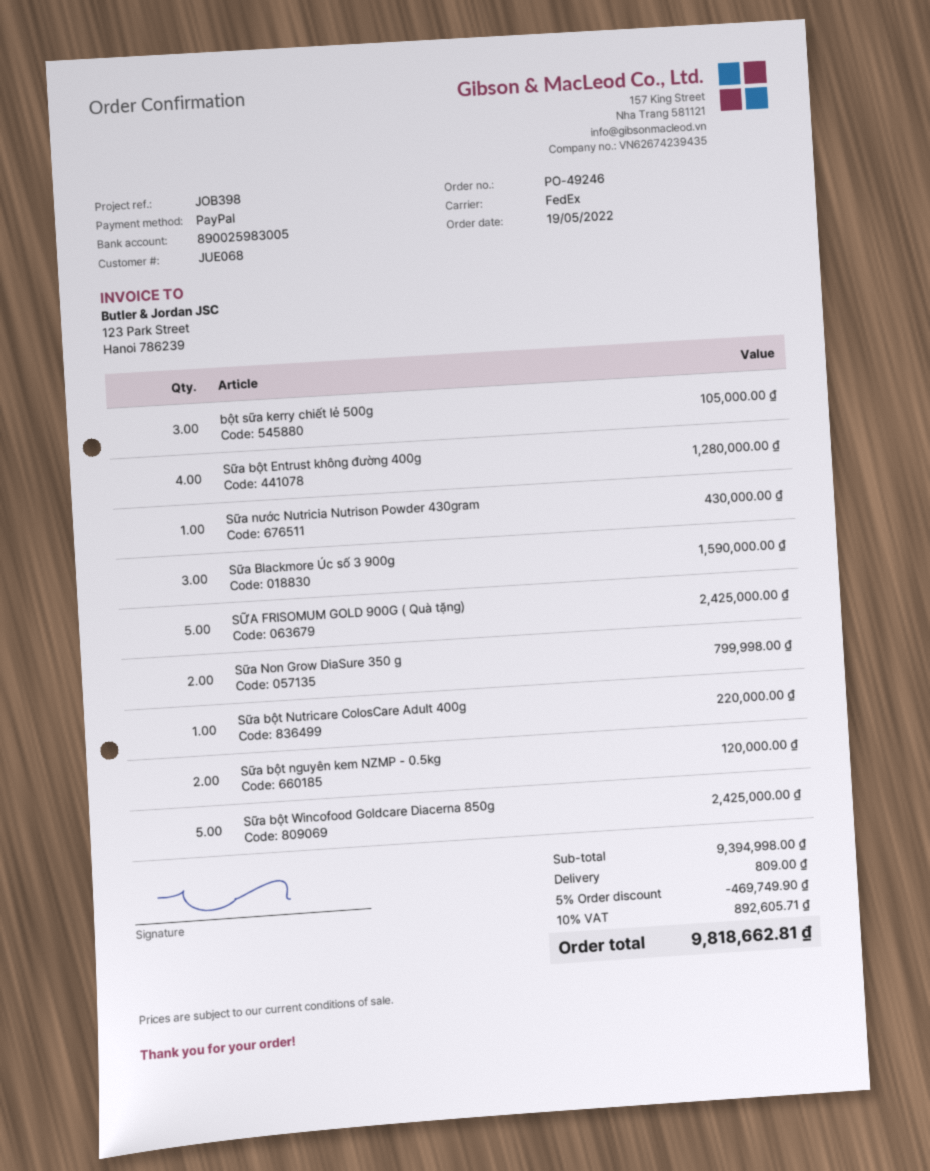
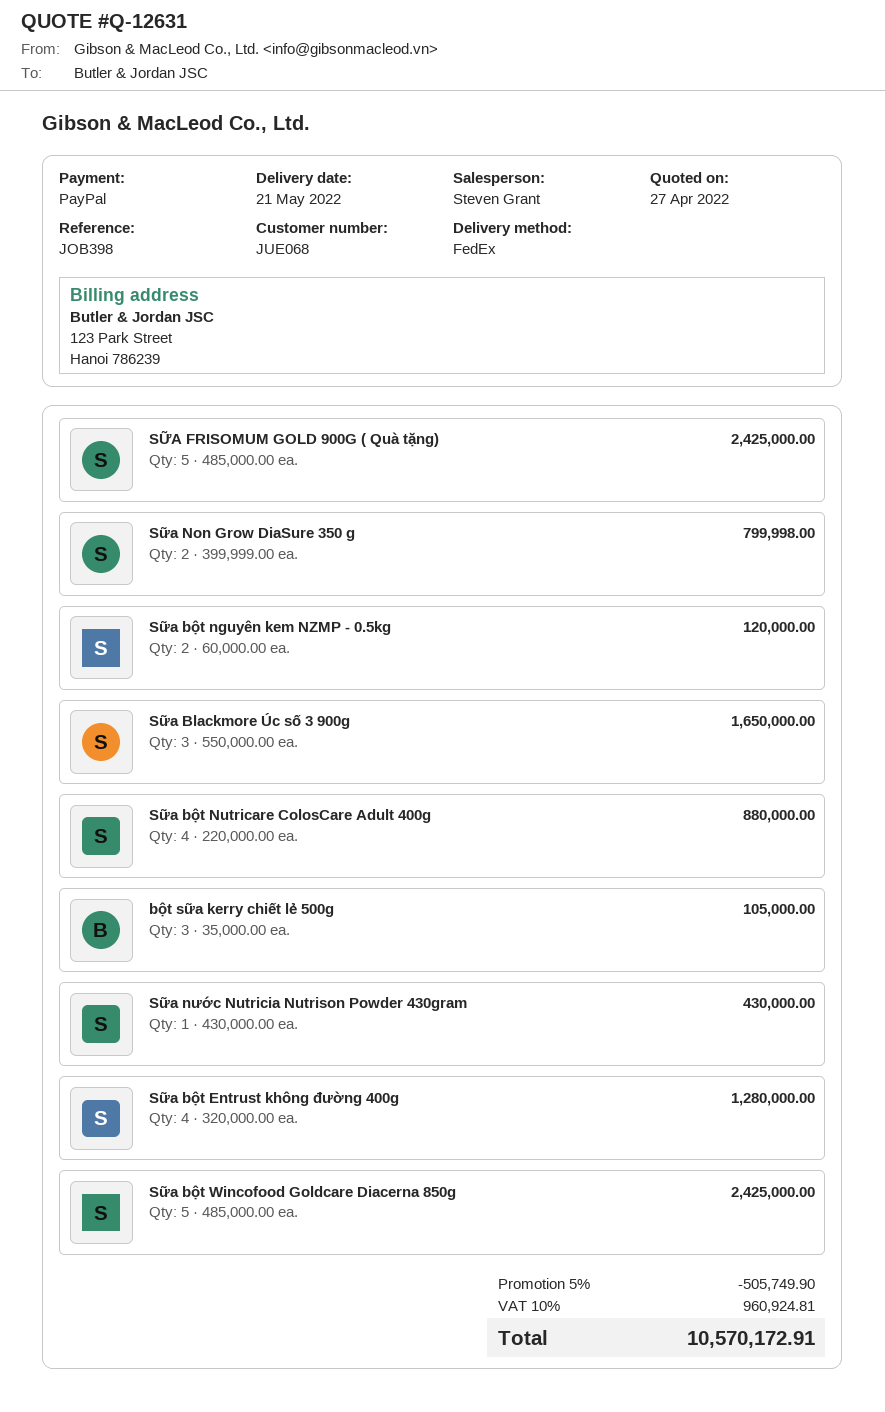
Sữa Blackmore Úc số 3 900g: 3 for 1590000.00 -> 3 for 1650000.00
Sữa bột Nutricare ColosCare Adult 400g: 1 for 220000.00 -> 4 for 880000.00
discount: 5% = 469749.90 -> 5% = 505749.90
shipping: 809.00 -> none
tax: 10% = 892605.71 -> 10% = 960924.81
total: 9818662.81 -> 10570172.91

